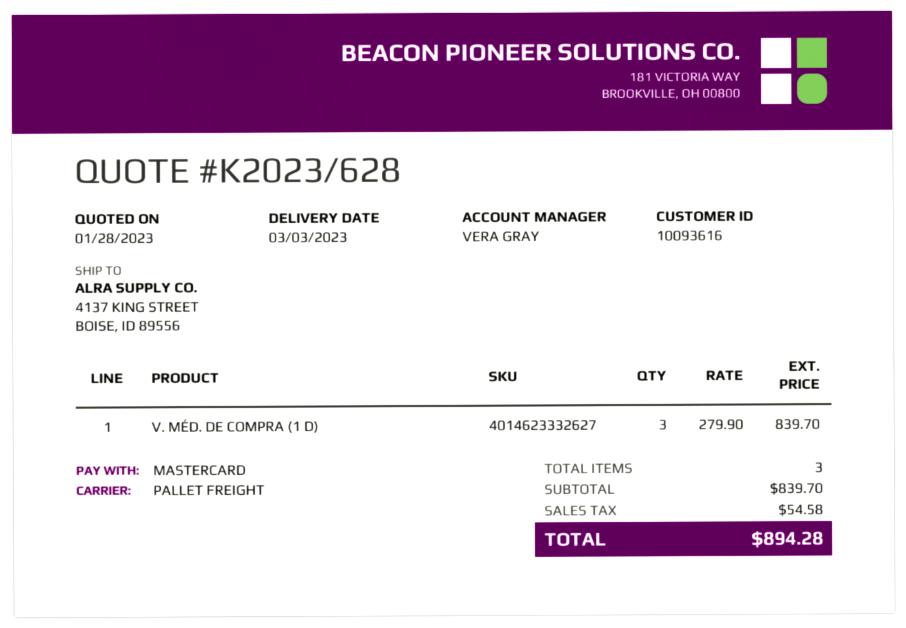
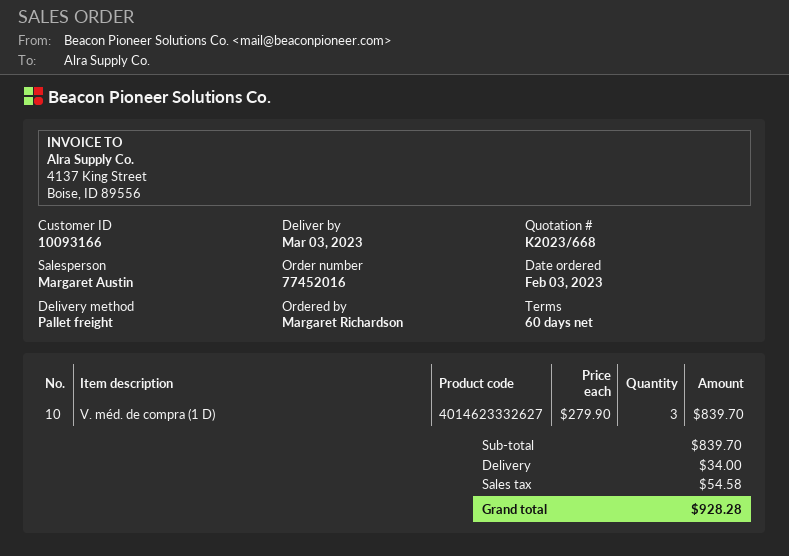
quote number: K2023/628 -> K2023/668
customer number: 10093616 -> 10093166
sales rep: VERA GRAY -> Margaret Austin
shipping: none -> 34.00
total: 894.28 -> 928.28

